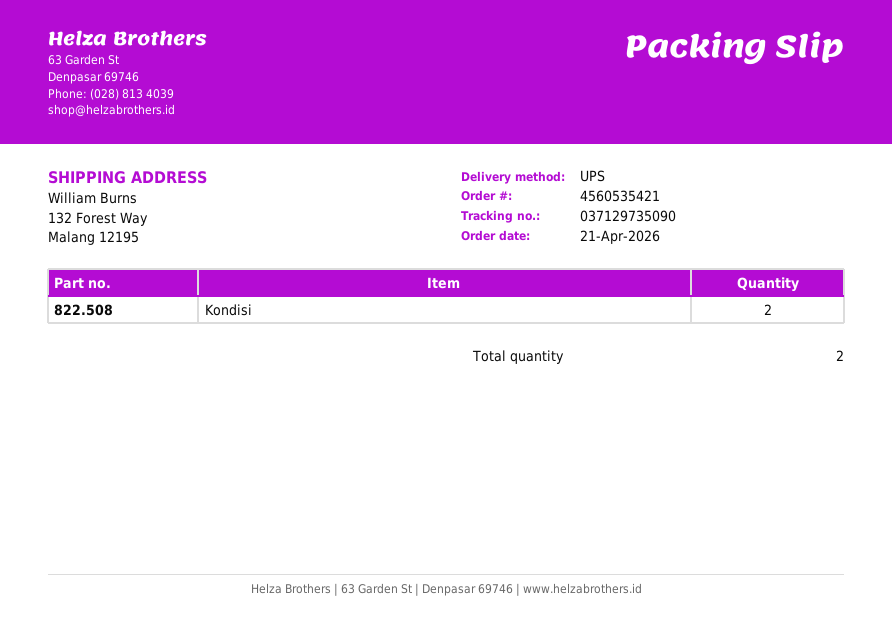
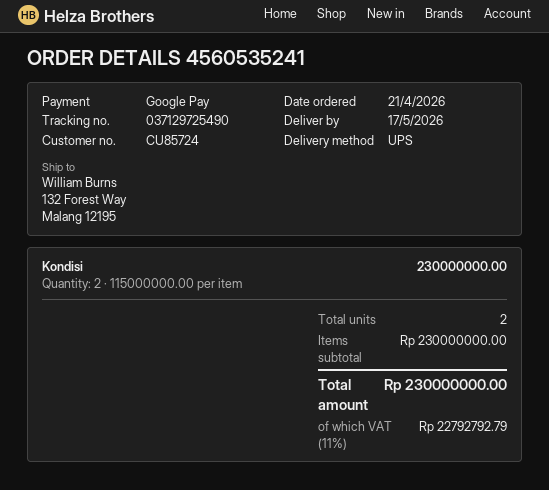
order number: 4560535421 -> 4560535241
tracking number: 037129735090 -> 037129725490

